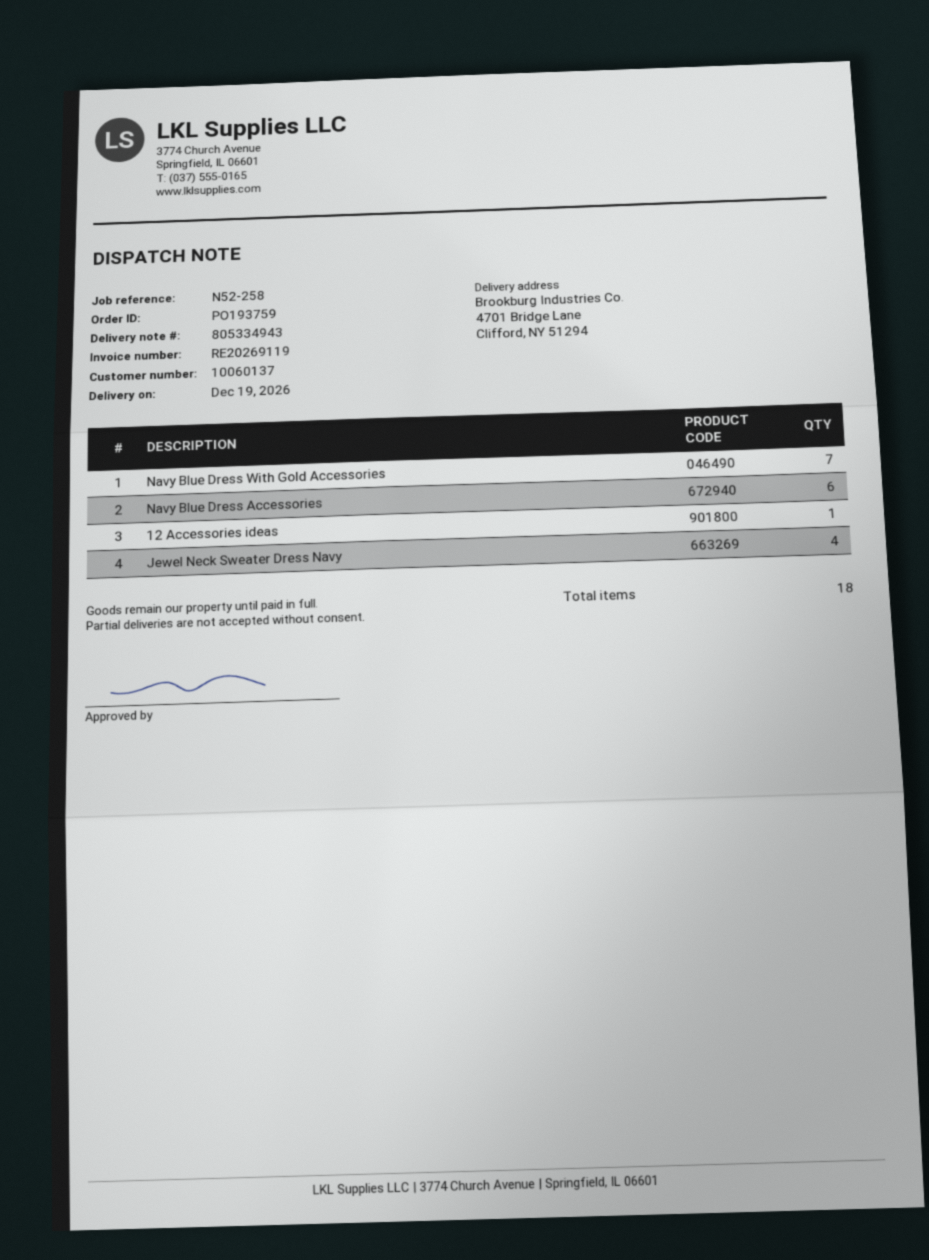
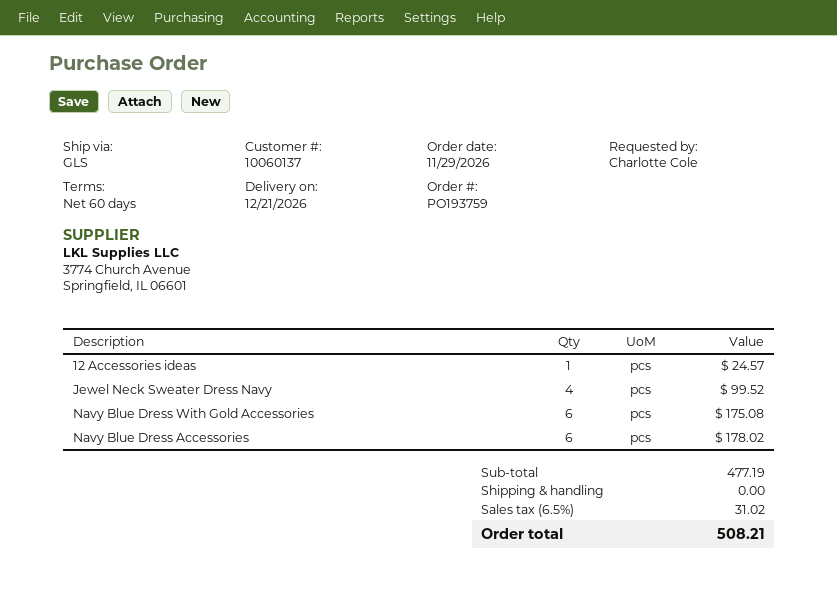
delivery date: 2026-12-19 -> 2026-12-21
Navy Blue Dress With Gold Accessories: 7 -> 6

